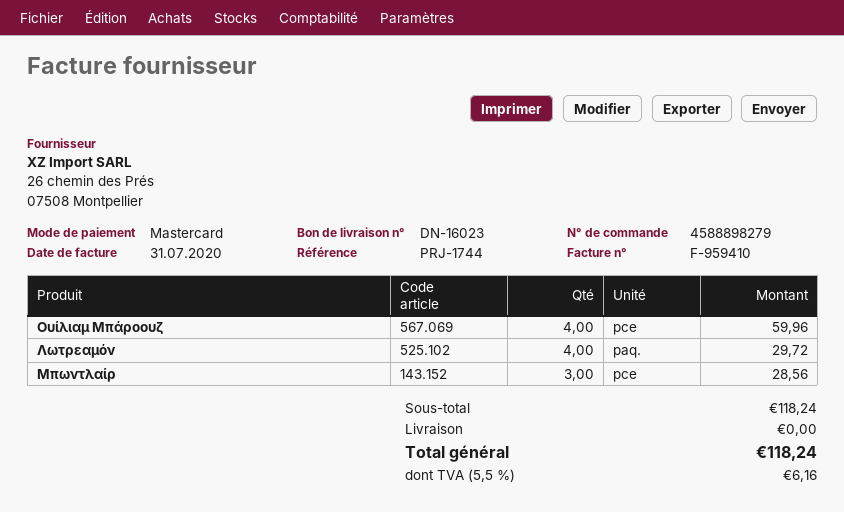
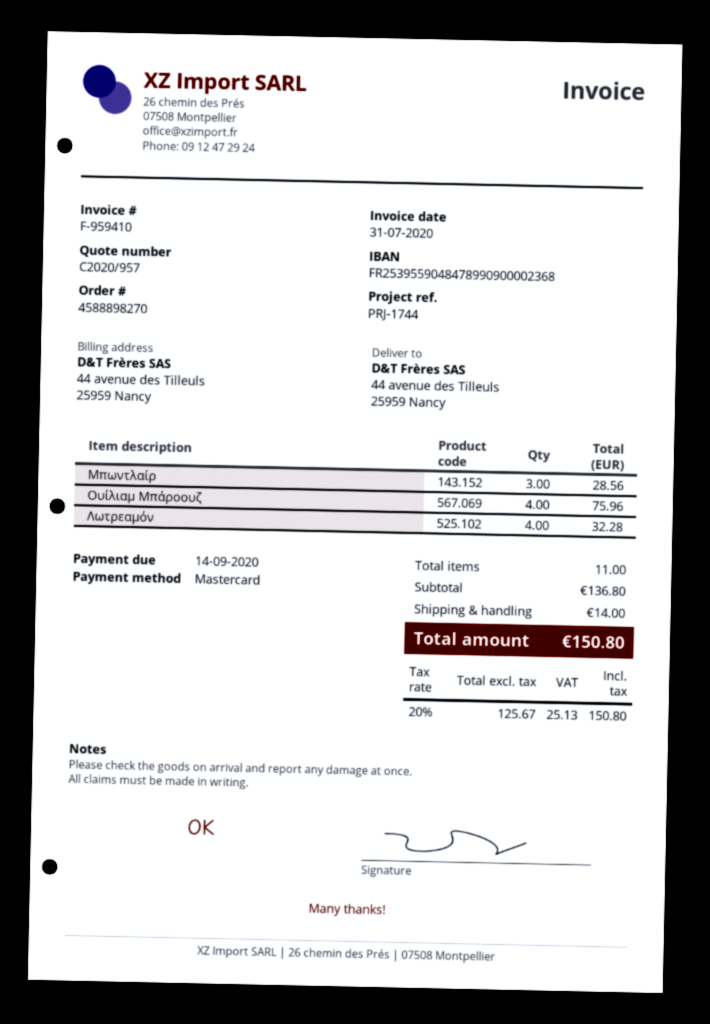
order number: 4588898279 -> 4588898270
Ουίλιαμ Μπάροουζ: 4 for 59.96 -> 4 for 75.96
Λωτρεαμόν: 4 for 29.72 -> 4 for 32.28
subtotal: 118.24 -> 136.80
shipping: 0.00 -> 14.00
tax: 5.5% = 6.16 -> 20% = 25.13
total: 118.24 -> 150.80

